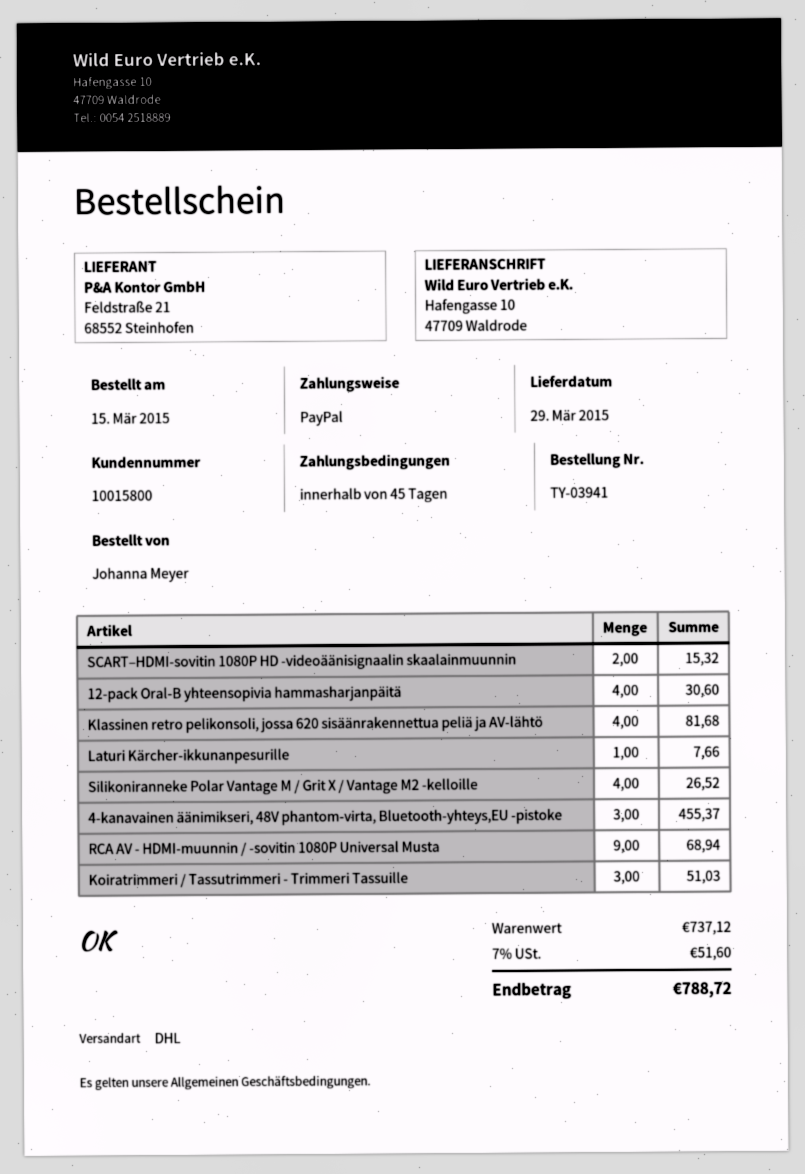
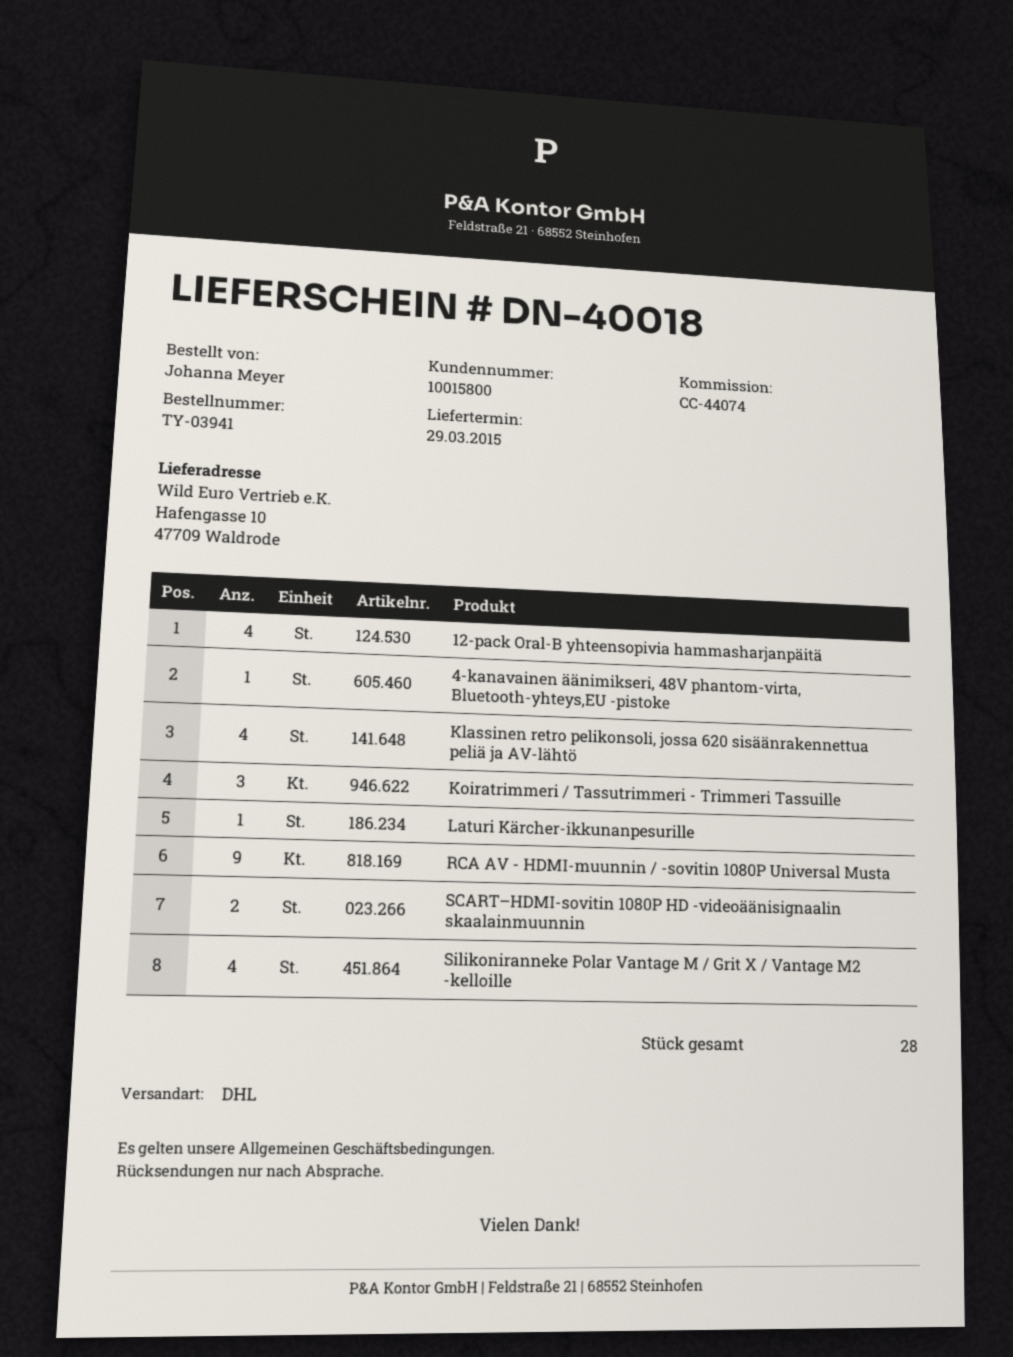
4-kanavainen äänimikseri, 48V phantom-virta, Bluetooth-yhteys,EU -pistoke: 3 -> 1

